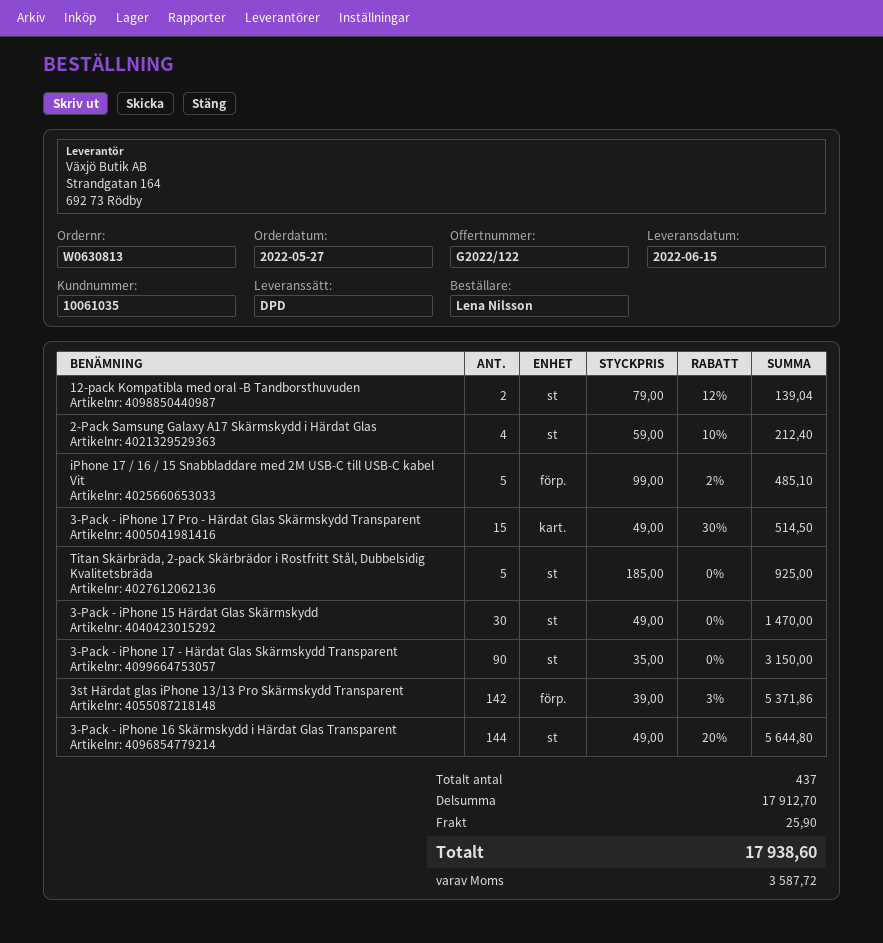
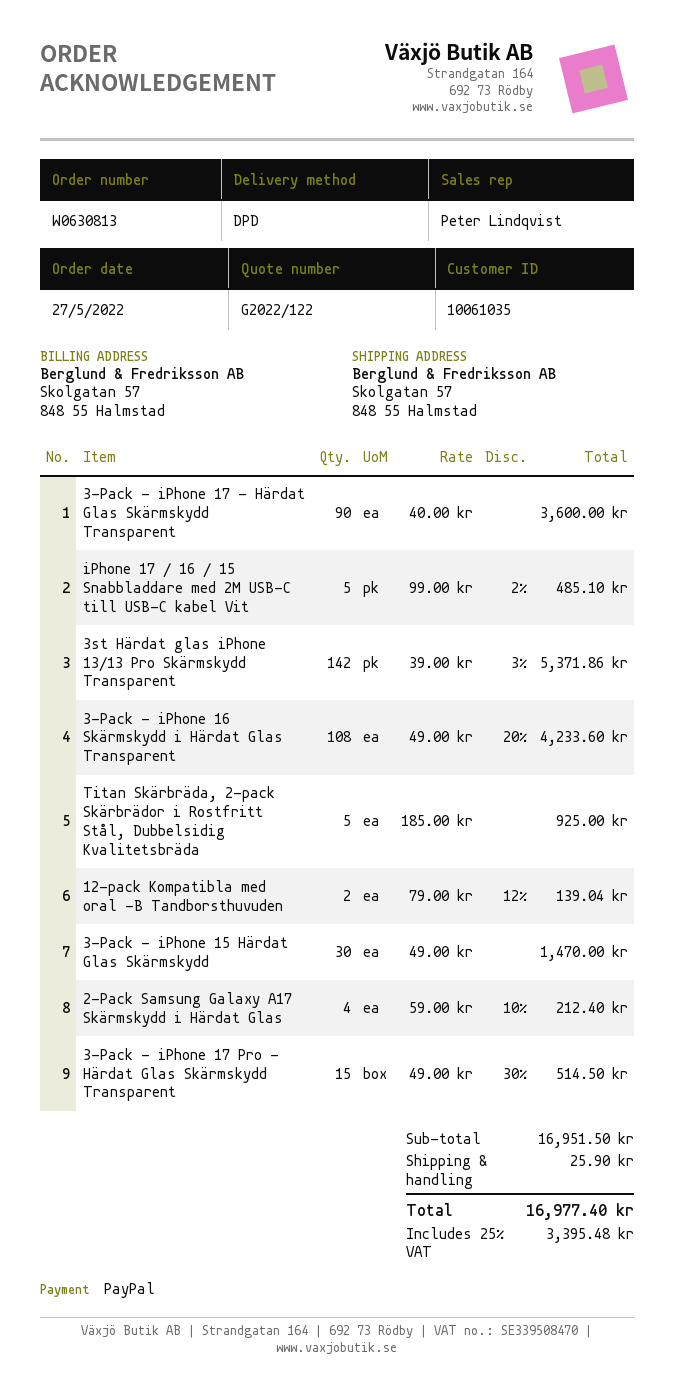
3-Pack - iPhone 17 - Härdat Glas Skärmskydd Transparent: 90 x 35.00 = 3150.00 -> 90 x 40.00 = 3600.00
3-Pack - iPhone 16 Skärmskydd i Härdat Glas Transparent: 144 x 49.00 - 20% = 5644.80 -> 108 x 49.00 - 20% = 4233.60
subtotal: 17912.70 -> 16951.50
tax: 3587.72 -> 3395.48
total: 17938.60 -> 16977.40

